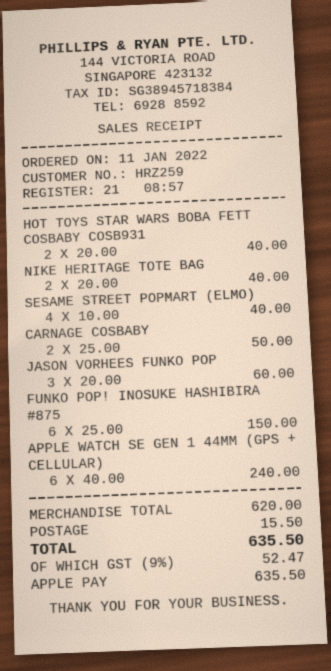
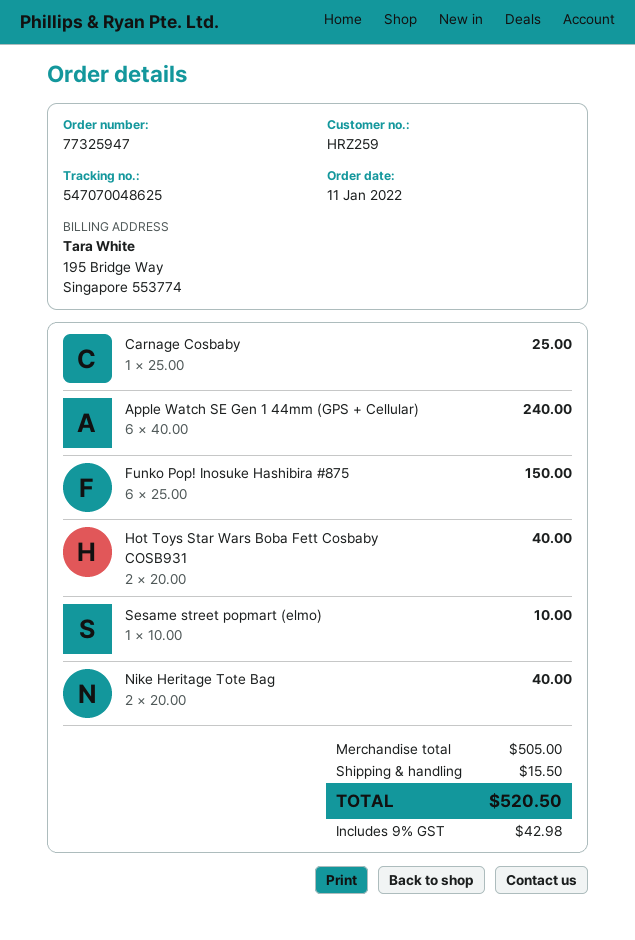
SESAME STREET POPMART (ELMO): 4 x 10.00 = 40.00 -> 1 x 10.00 = 10.00
CARNAGE COSBABY: 2 x 25.00 = 50.00 -> 1 x 25.00 = 25.00
JASON VORHEES FUNKO POP: 3 x 20.00 = 60.00 -> none
subtotal: 620.00 -> 505.00
tax: 9% = 52.47 -> 9% = 42.98
total: 635.50 -> 520.50

